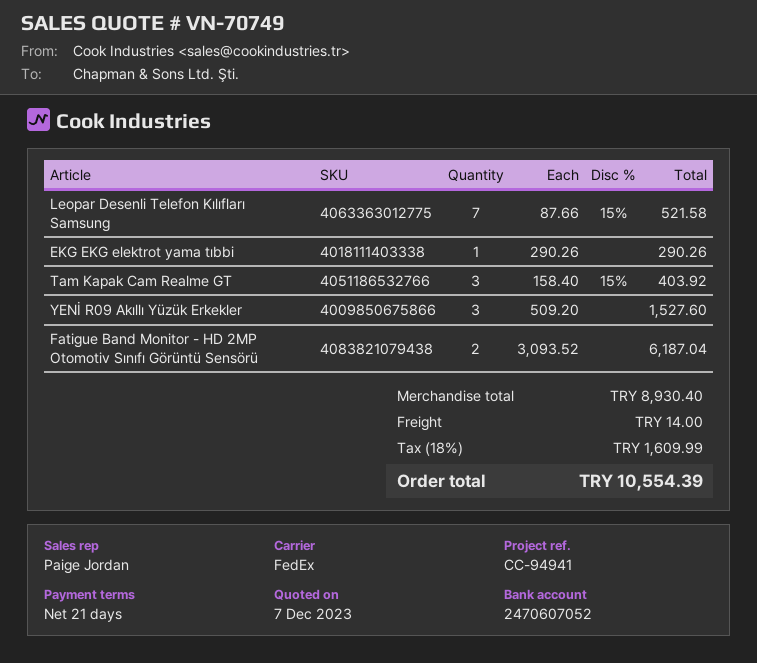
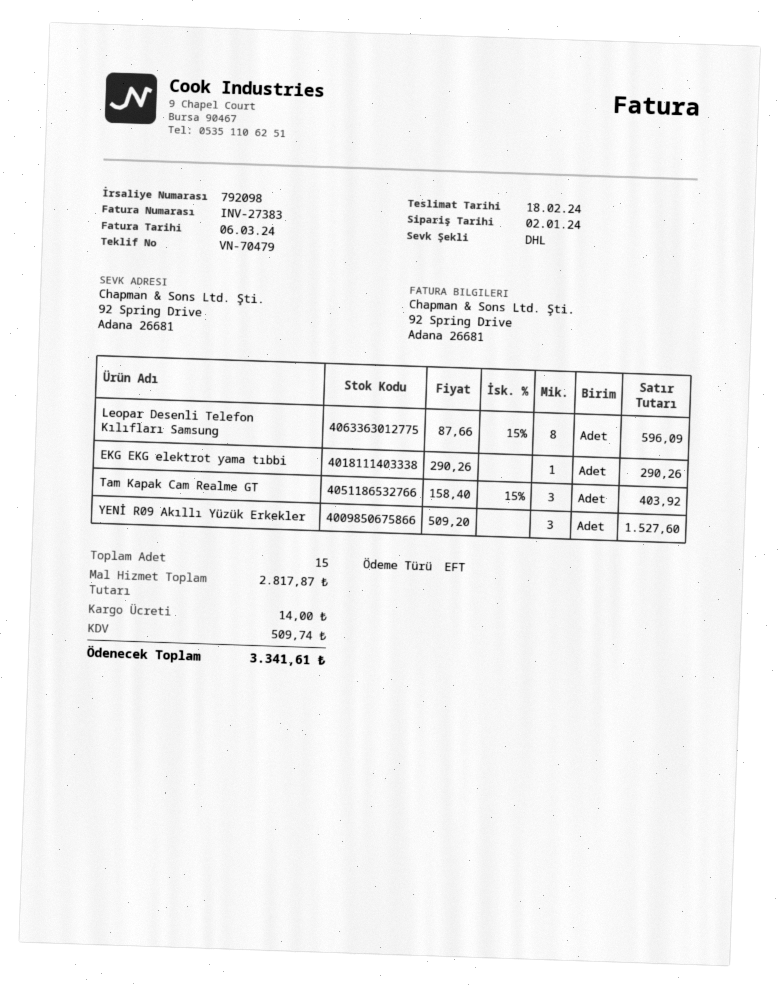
quote number: VN-70749 -> VN-70479
shipping method: FedEx -> DHL
Leopar Desenli Telefon Kılıfları Samsung: 7 x 87.66 - 15% = 521.58 -> 8 x 87.66 - 15% = 596.09
Fatigue Band Monitor - HD 2MP Otomotiv Sınıfı Görüntü Sensörü: 2 x 3093.52 = 6187.04 -> none
subtotal: 8930.40 -> 2817.87
tax: 1609.99 -> 509.74
total: 10554.39 -> 3341.61

